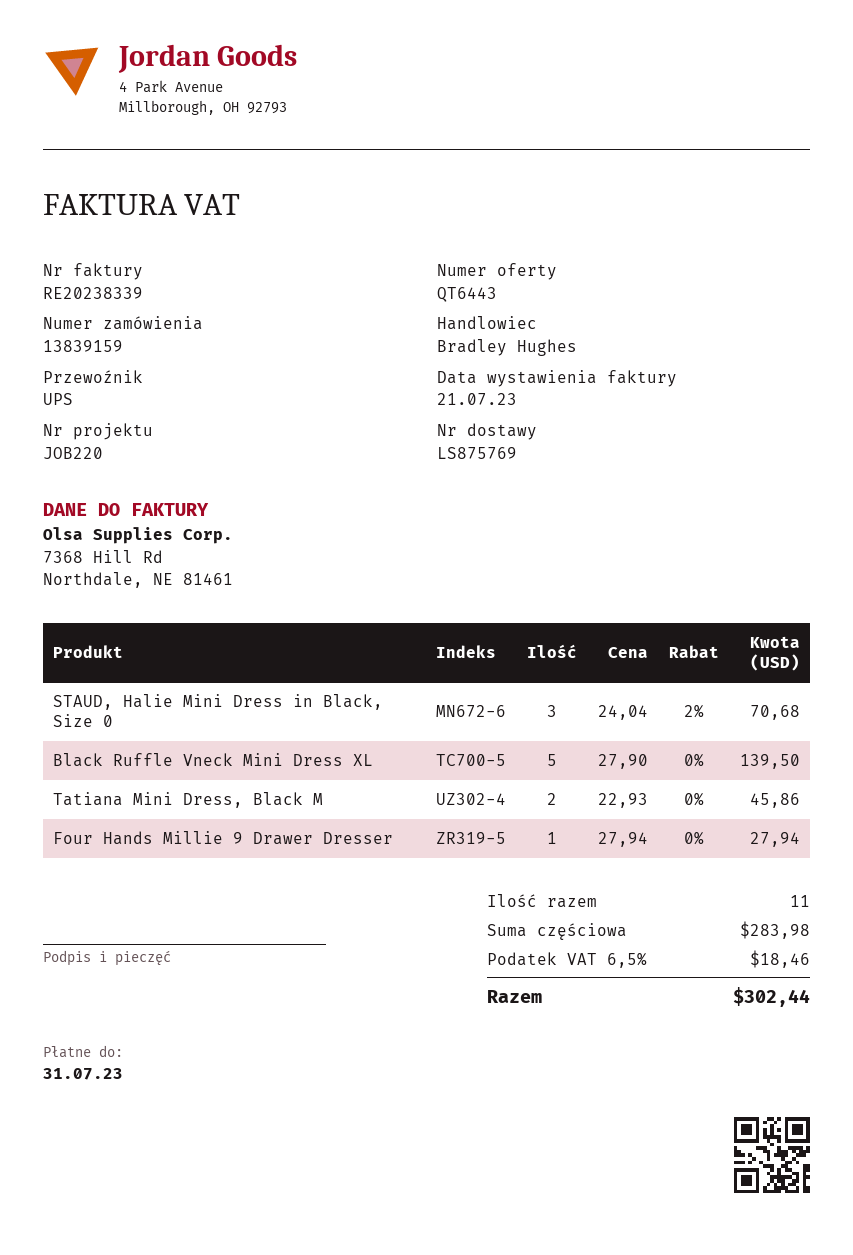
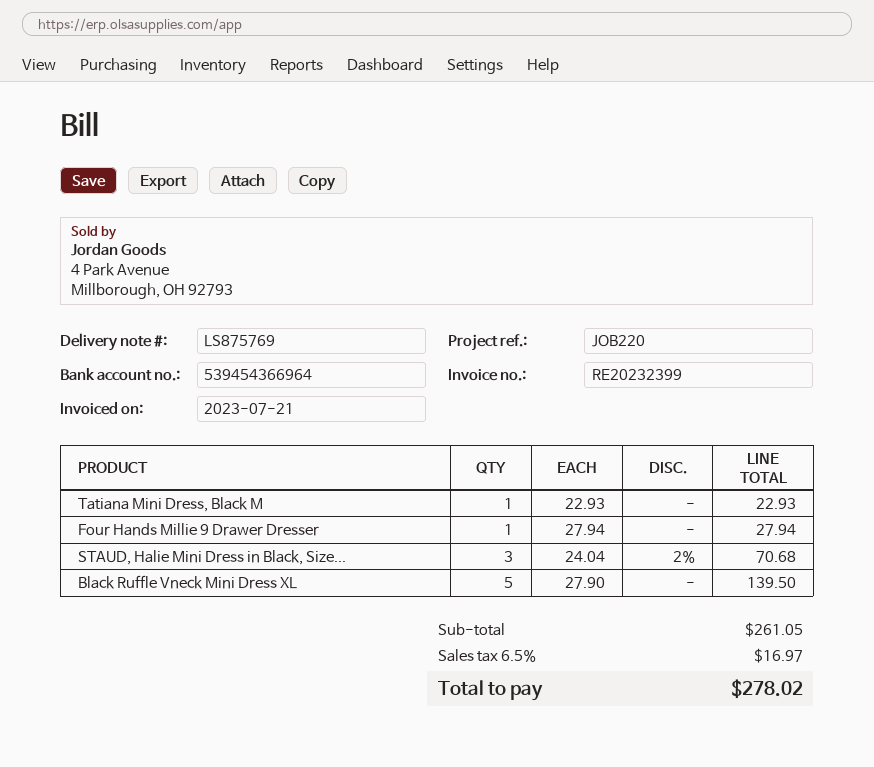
invoice number: RE20238339 -> RE20232399
Tatiana Mini Dress, Black M: 2 x 22.93 = 45.86 -> 1 x 22.93 = 22.93
subtotal: 283.98 -> 261.05
tax: 6.5% = 18.46 -> 6.5% = 16.97
total: 302.44 -> 278.02

